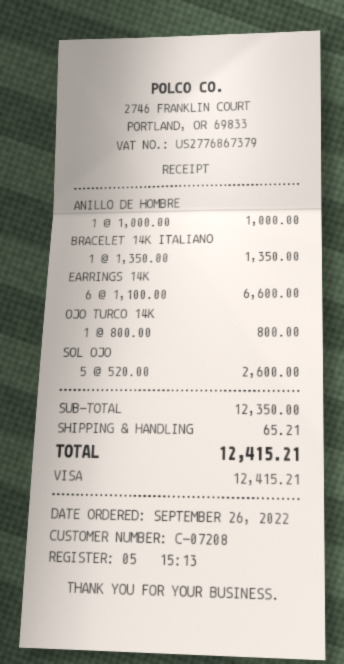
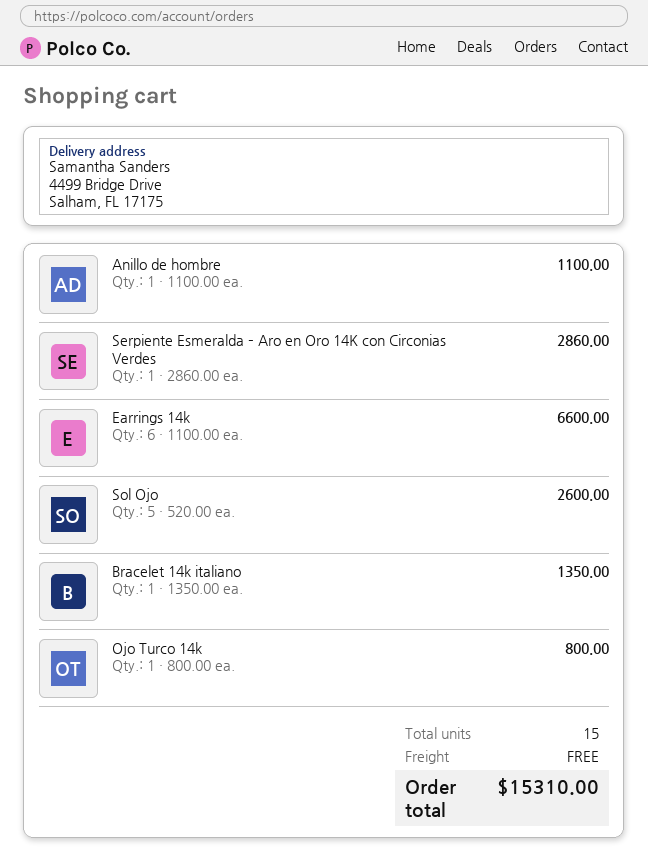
ANILLO DE HOMBRE: 1 x 1000.00 = 1000.00 -> 1 x 1100.00 = 1100.00
Serpiente Esmeralda – Aro en Oro 14K con Circonias Verdes: none -> 1 x 2860.00 = 2860.00
shipping: 65.21 -> 0.00
total: 12415.21 -> 15310.00

